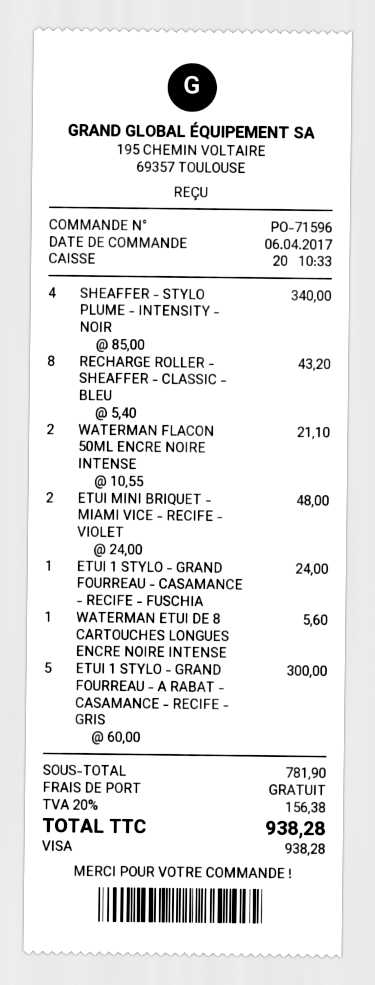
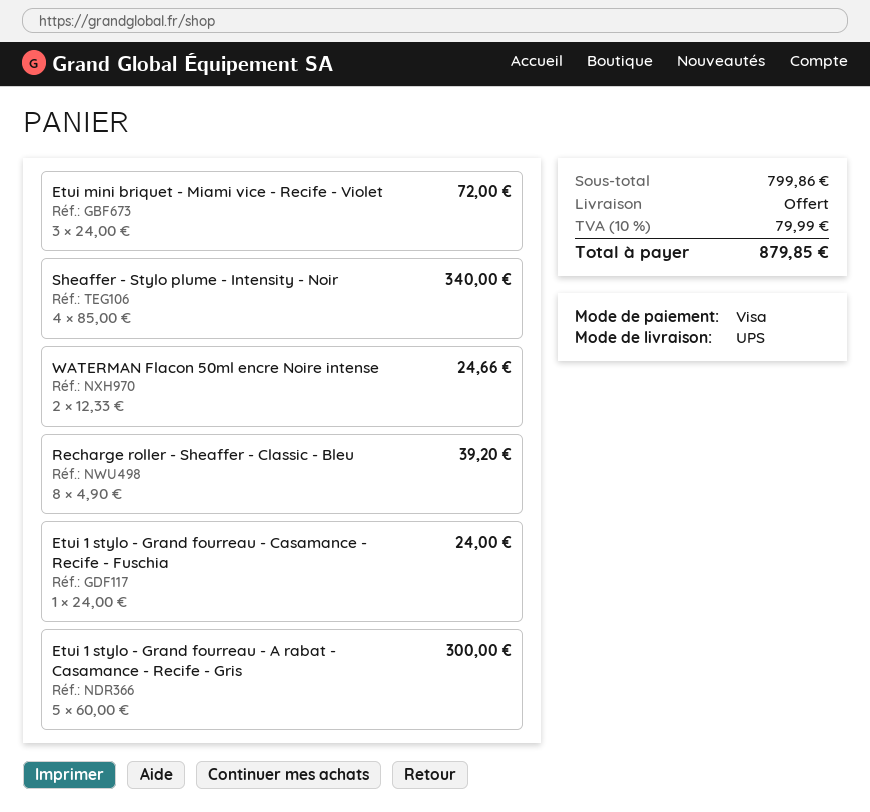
RECHARGE ROLLER - SHEAFFER - CLASSIC - BLEU: 8 x 5.40 = 43.20 -> 8 x 4.90 = 39.20
WATERMAN FLACON 50ML ENCRE NOIRE INTENSE: 2 x 10.55 = 21.10 -> 2 x 12.33 = 24.66
ETUI MINI BRIQUET - MIAMI VICE - RECIFE - VIOLET: 2 x 24.00 = 48.00 -> 3 x 24.00 = 72.00
WATERMAN ETUI DE 8 CARTOUCHES LONGUES ENCRE NOIRE INTENSE: 1 x 5.60 = 5.60 -> none
subtotal: 781.90 -> 799.86
tax: 20% = 156.38 -> 10% = 79.99
total: 938.28 -> 879.85

